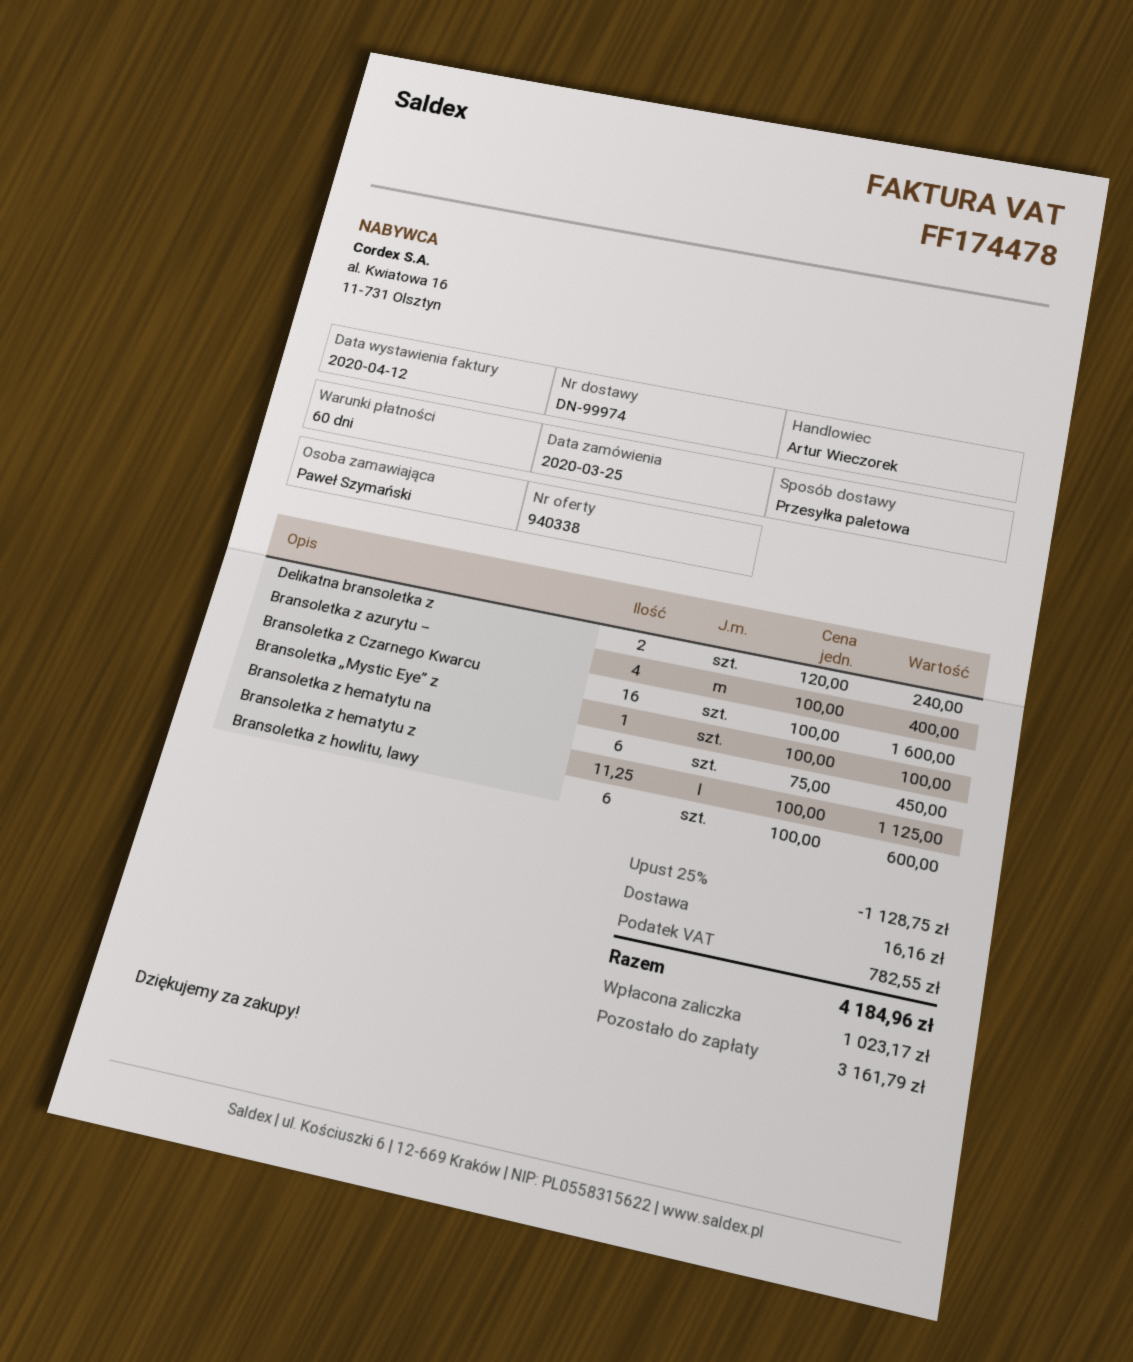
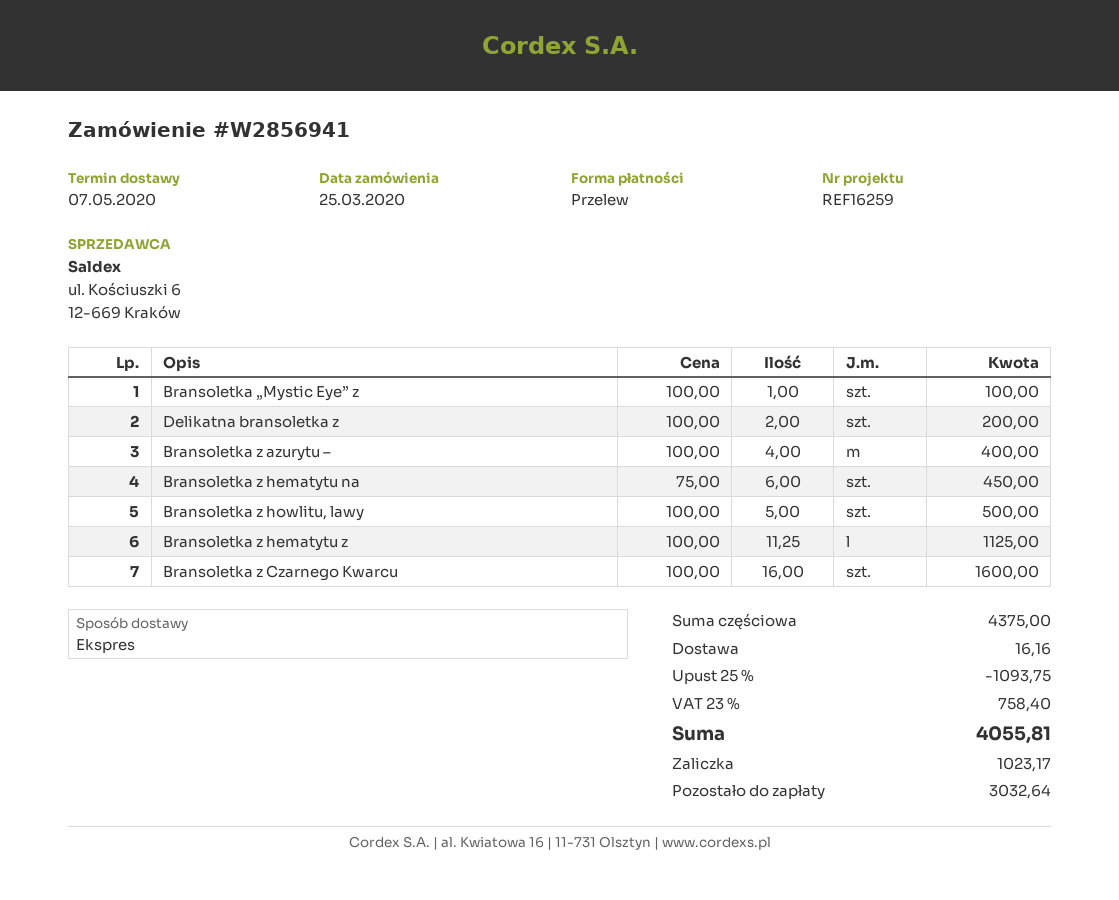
shipping method: pallet freight -> express
Delikatna bransoletka z: 2 x 120.00 = 240.00 -> 2 x 100.00 = 200.00
Bransoletka z howlitu, lawy: 6 x 100.00 = 600.00 -> 5 x 100.00 = 500.00
discount: 25% = 1128.75 -> 25% = 1093.75
tax: 782.55 -> 758.40
total: 4184.96 -> 4055.81
balance: 3161.79 -> 3032.64

